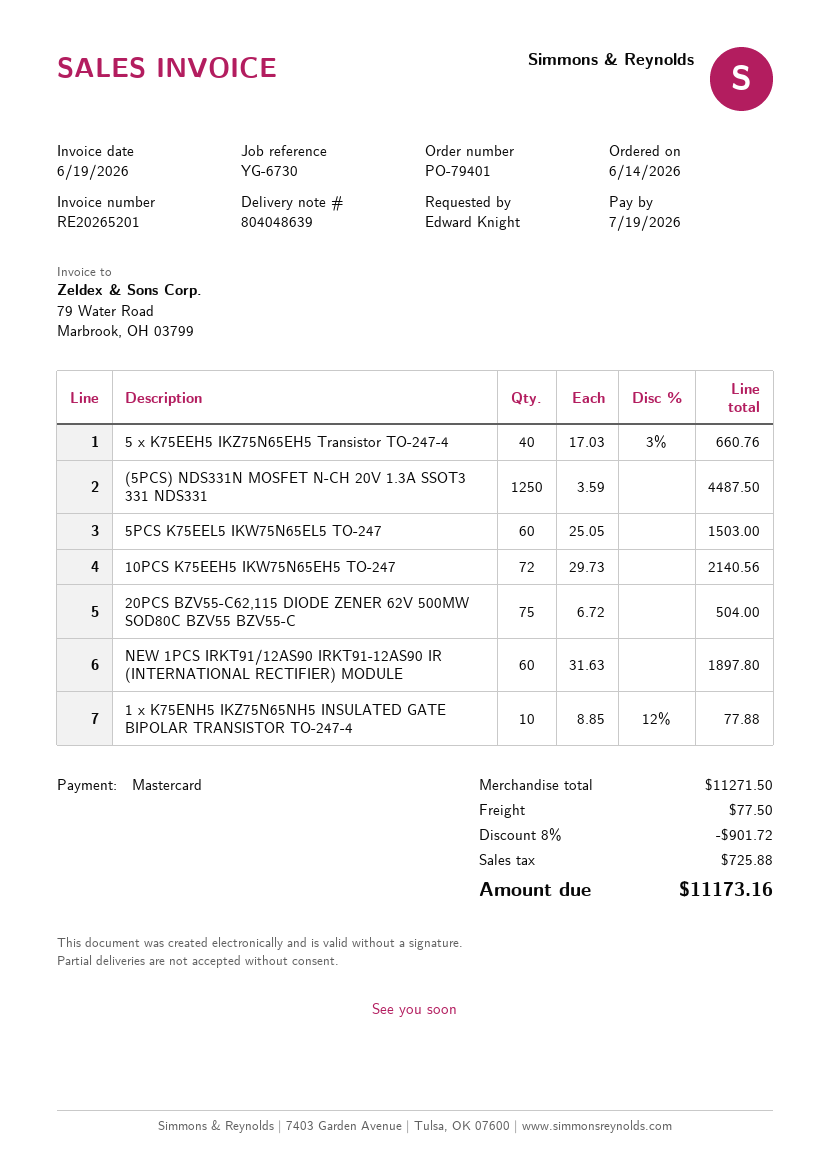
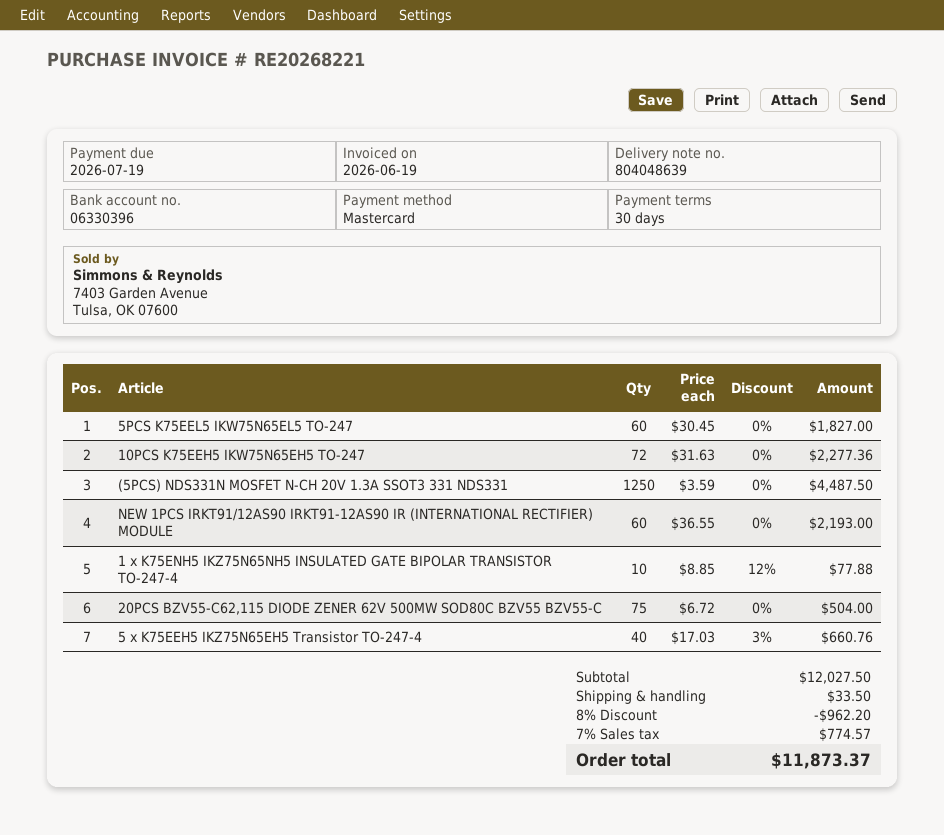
invoice number: RE20265201 -> RE20268221
5PCS K75EEL5 IKW75N65EL5 TO-247: 60 x 25.05 = 1503.00 -> 60 x 30.45 = 1827.00
10PCS K75EEH5 IKW75N65EH5 TO-247: 72 x 29.73 = 2140.56 -> 72 x 31.63 = 2277.36
NEW 1PCS IRKT91/12AS90 IRKT91-12AS90 IR (INTERNATIONAL RECTIFIER) MODULE: 60 x 31.63 = 1897.80 -> 60 x 36.55 = 2193.00
subtotal: 11271.50 -> 12027.50
discount: 8% = 901.72 -> 8% = 962.20
shipping: 77.50 -> 33.50
tax: 725.88 -> 774.57
total: 11173.16 -> 11873.37

